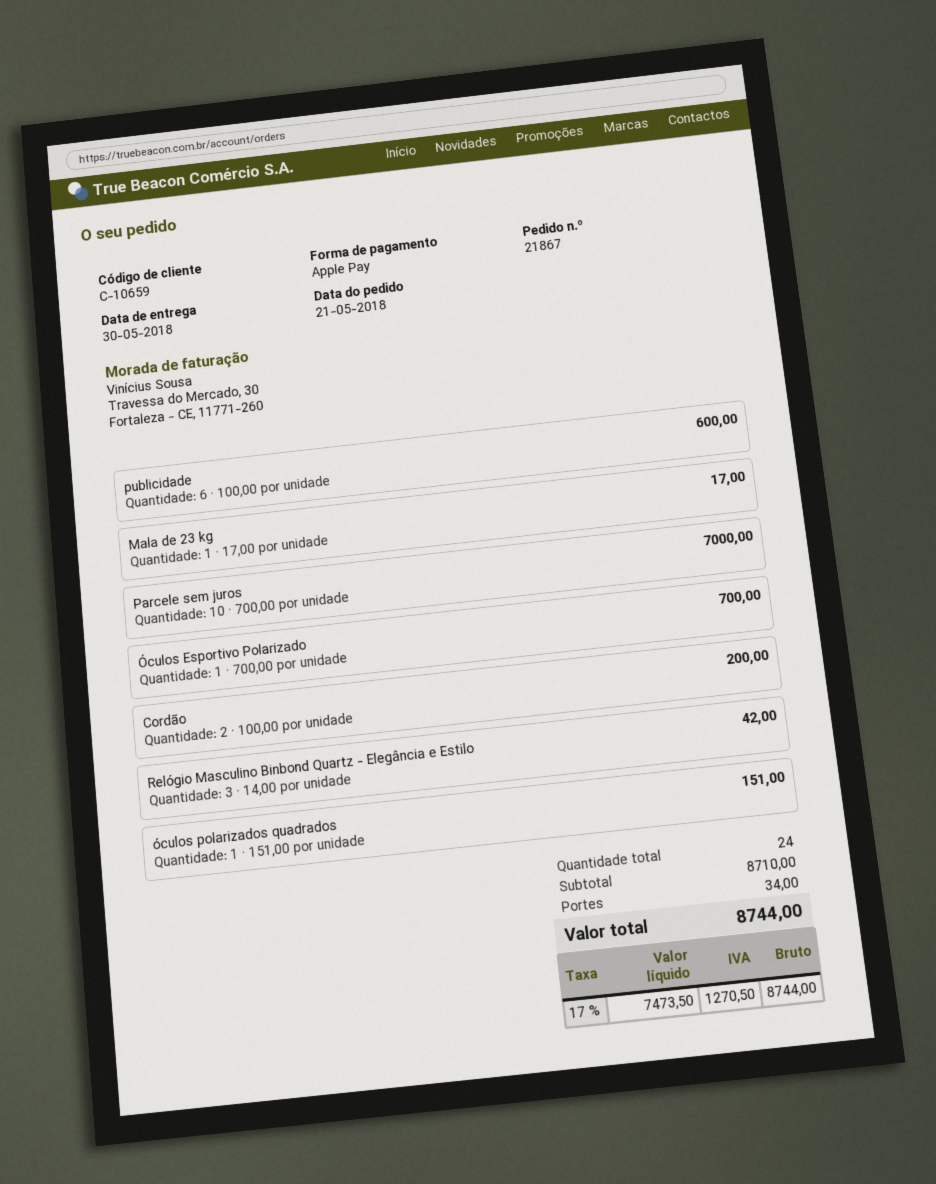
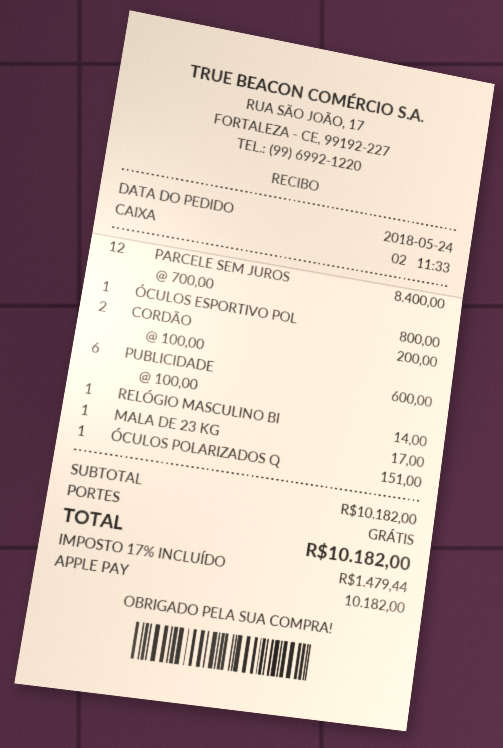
order date: 2018-05-21 -> 2018-05-24
Parcele sem juros: 10 x 700.00 = 7000.00 -> 12 x 700.00 = 8400.00
Óculos Esportivo Polarizado: 1 x 700.00 = 700.00 -> 1 x 800.00 = 800.00
Relógio Masculino Binbond Quartz - Elegância e Estilo: 3 x 14.00 = 42.00 -> 1 x 14.00 = 14.00
subtotal: 8710.00 -> 10182.00
shipping: 34.00 -> 0.00
tax: 17% = 1270.50 -> 17% = 1479.44
total: 8744.00 -> 10182.00

